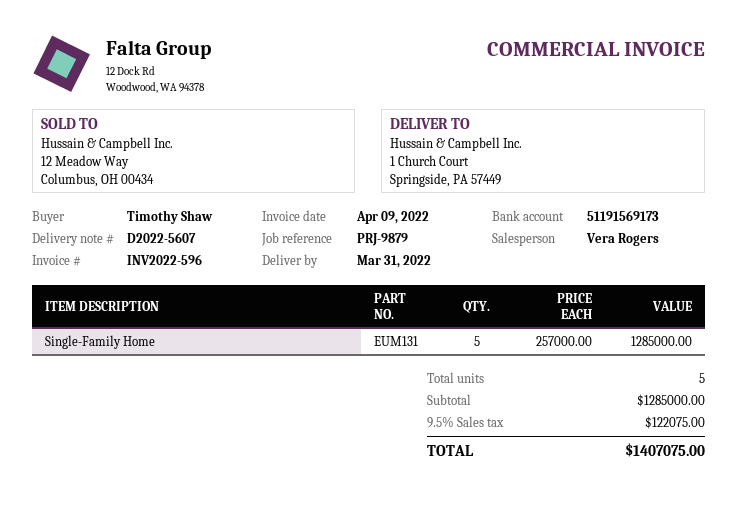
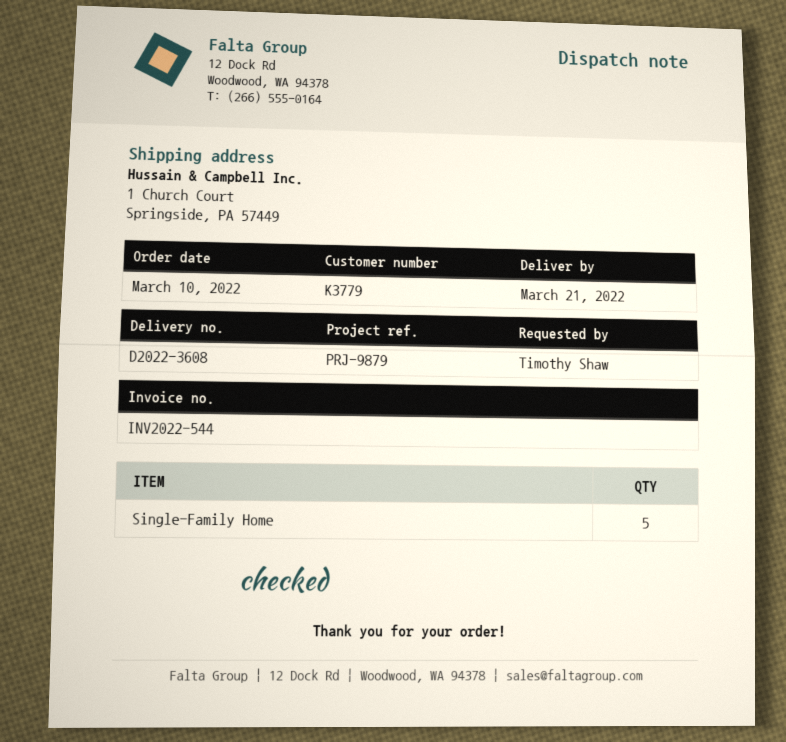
delivery note number: D2022-5607 -> D2022-3608
delivery date: 2022-03-31 -> 2022-03-21
invoice number: INV2022-596 -> INV2022-544

